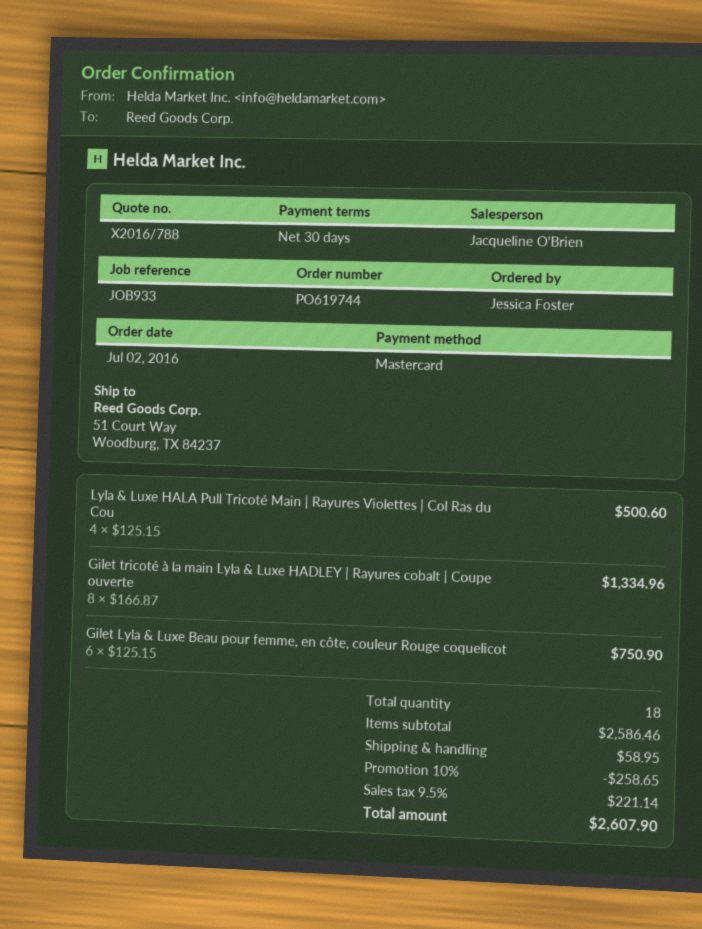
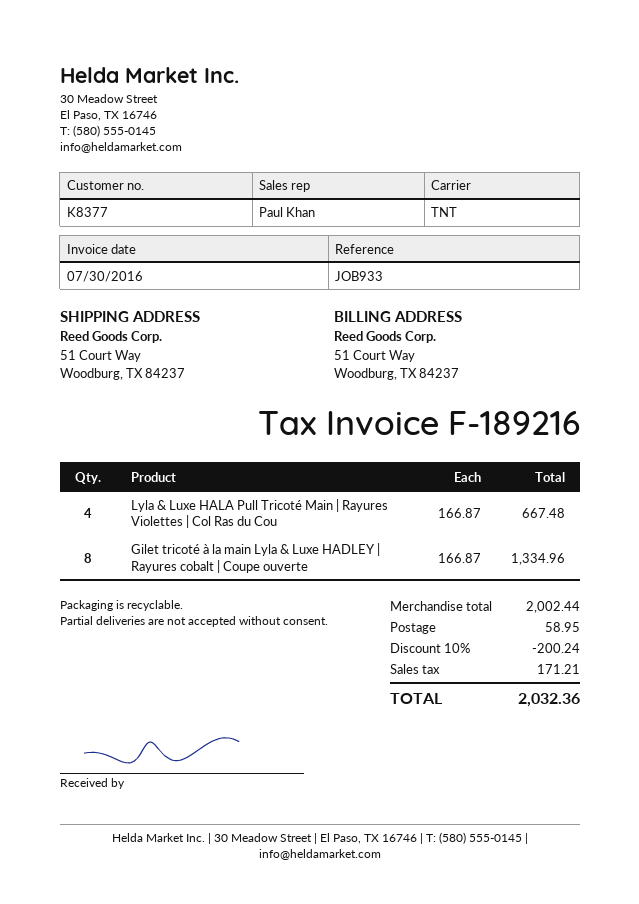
sales rep: Jacqueline O'Brien -> Paul Khan
Lyla & Luxe HALA Pull Tricoté Main | Rayures Violettes | Col Ras du Cou: 4 x 125.15 = 500.60 -> 4 x 166.87 = 667.48
Gilet Lyla & Luxe Beau pour femme, en côte, couleur Rouge coquelicot: 6 x 125.15 = 750.90 -> none
subtotal: 2586.46 -> 2002.44
discount: 10% = 258.65 -> 10% = 200.24
tax: 221.14 -> 171.21
total: 2607.90 -> 2032.36

